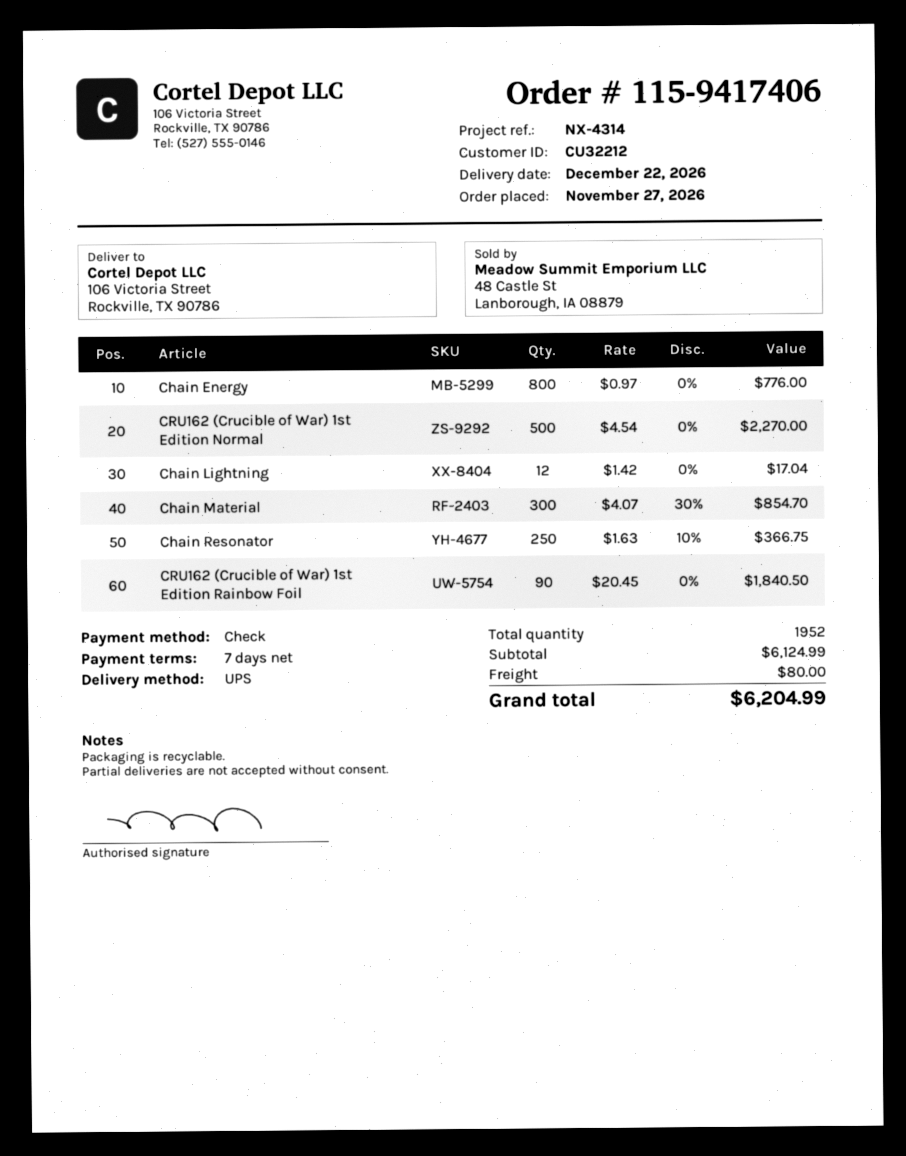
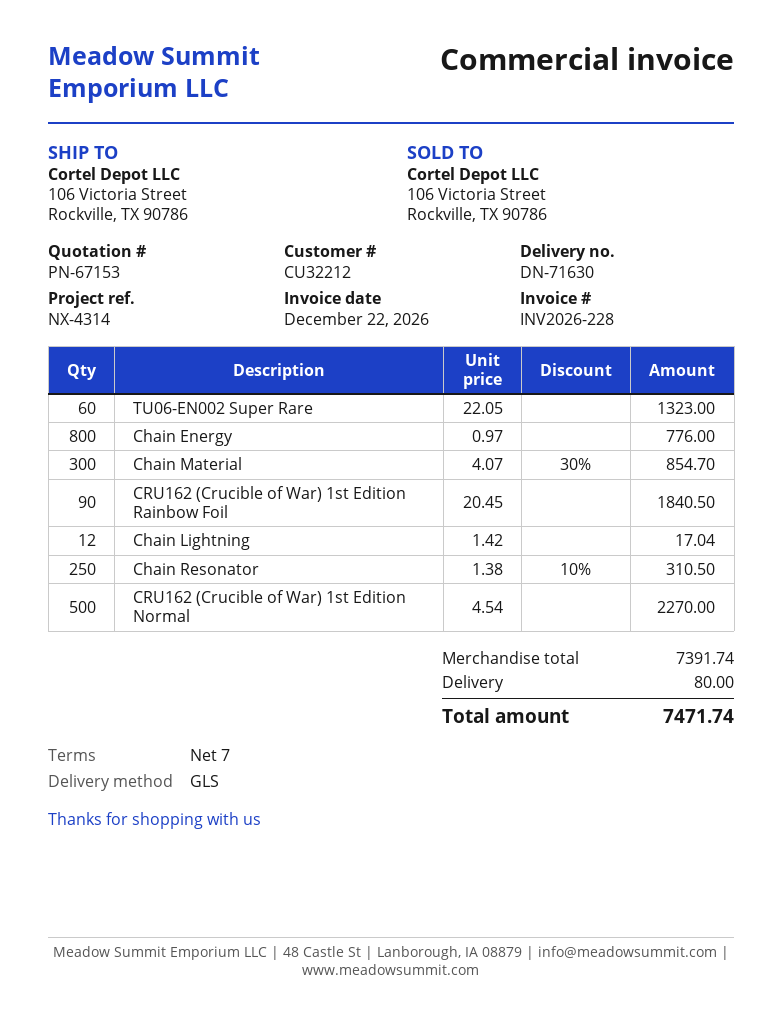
shipping method: UPS -> GLS
Chain Resonator: 250 x 1.63 - 10% = 366.75 -> 250 x 1.38 - 10% = 310.50
TU06-EN002 Super Rare: none -> 60 x 22.05 = 1323.00
subtotal: 6124.99 -> 7391.74
total: 6204.99 -> 7471.74

